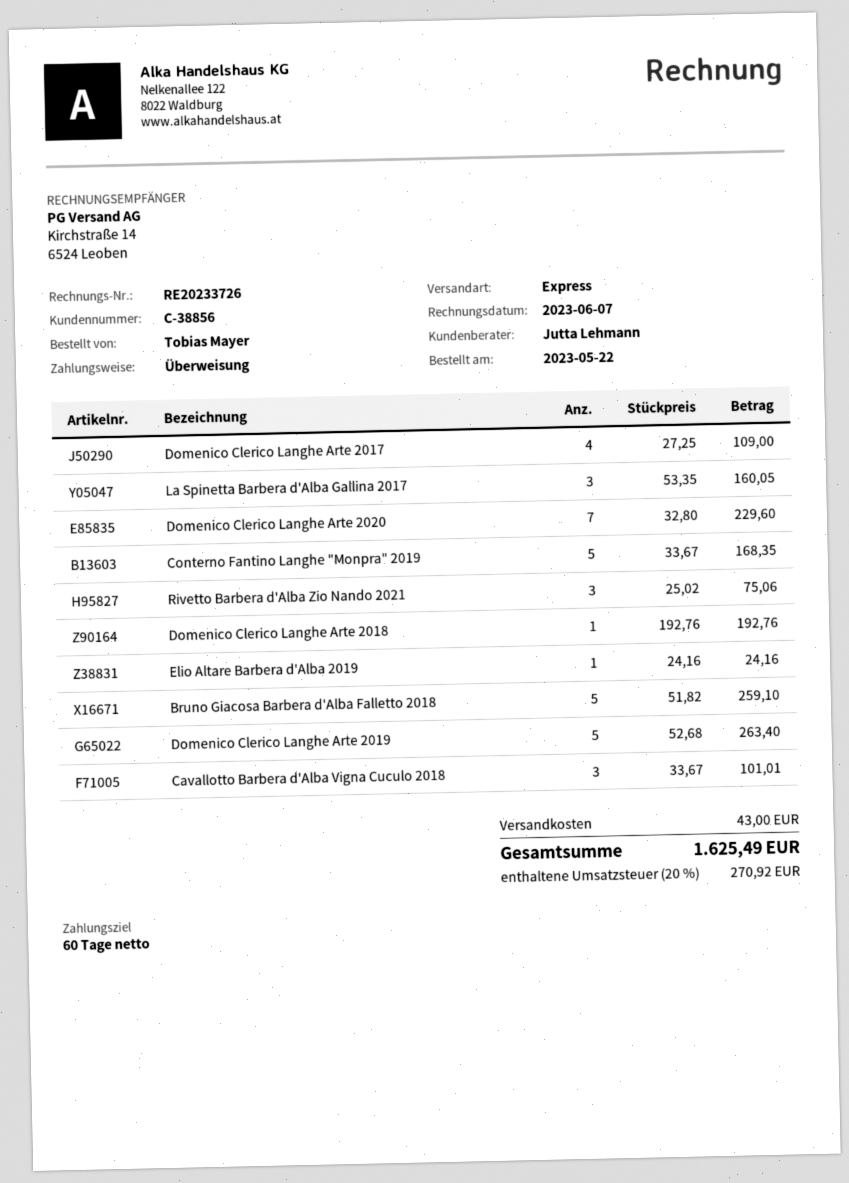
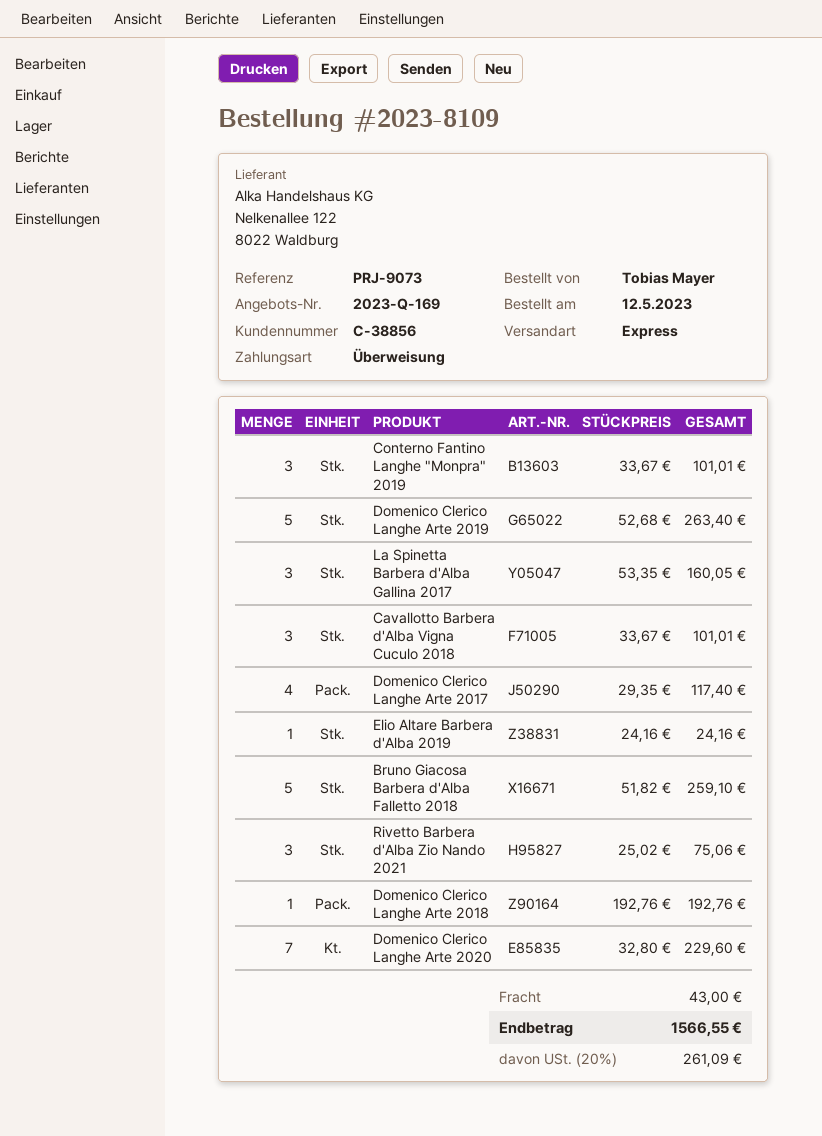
order date: 2023-05-22 -> 2023-05-12
Domenico Clerico Langhe Arte 2017: 4 x 27.25 = 109.00 -> 4 x 29.35 = 117.40
Conterno Fantino Langhe "Monpra" 2019: 5 x 33.67 = 168.35 -> 3 x 33.67 = 101.01
tax: 20% = 270.92 -> 20% = 261.09
total: 1625.49 -> 1566.55

